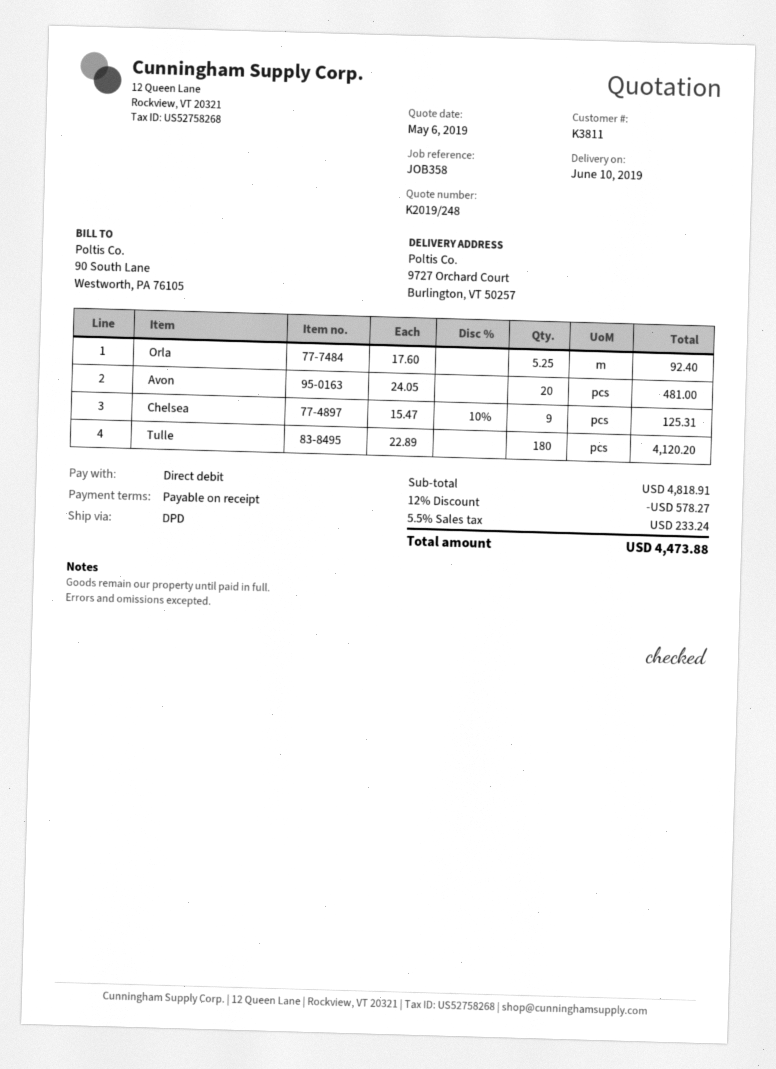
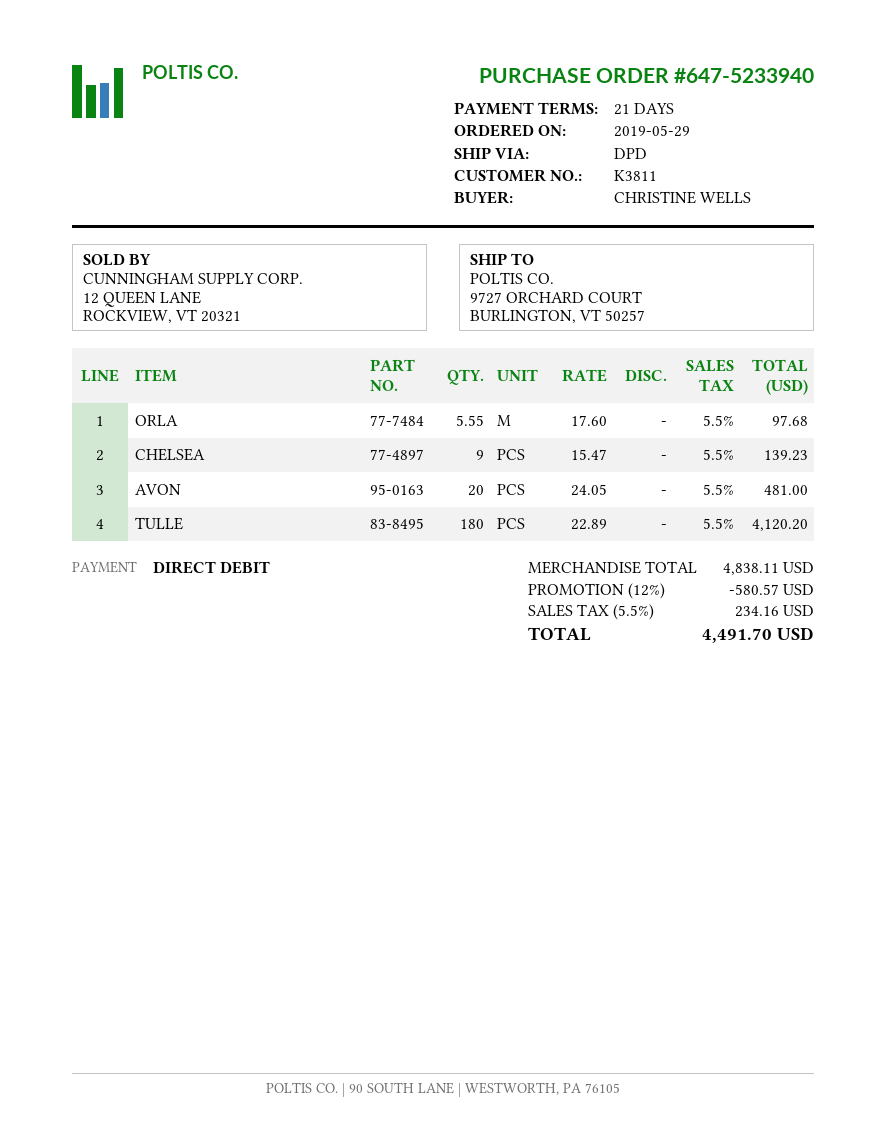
payment terms: on receipt -> 21 days
Orla: 5.25 x 17.60 = 92.40 -> 5.55 x 17.60 = 97.68
Chelsea: 9 x 15.47 - 10% = 125.31 -> 9 x 15.47 = 139.23
subtotal: 4818.91 -> 4838.11
discount: 12% = 578.27 -> 12% = 580.57
tax: 5.5% = 233.24 -> 5.5% = 234.16
total: 4473.88 -> 4491.70

